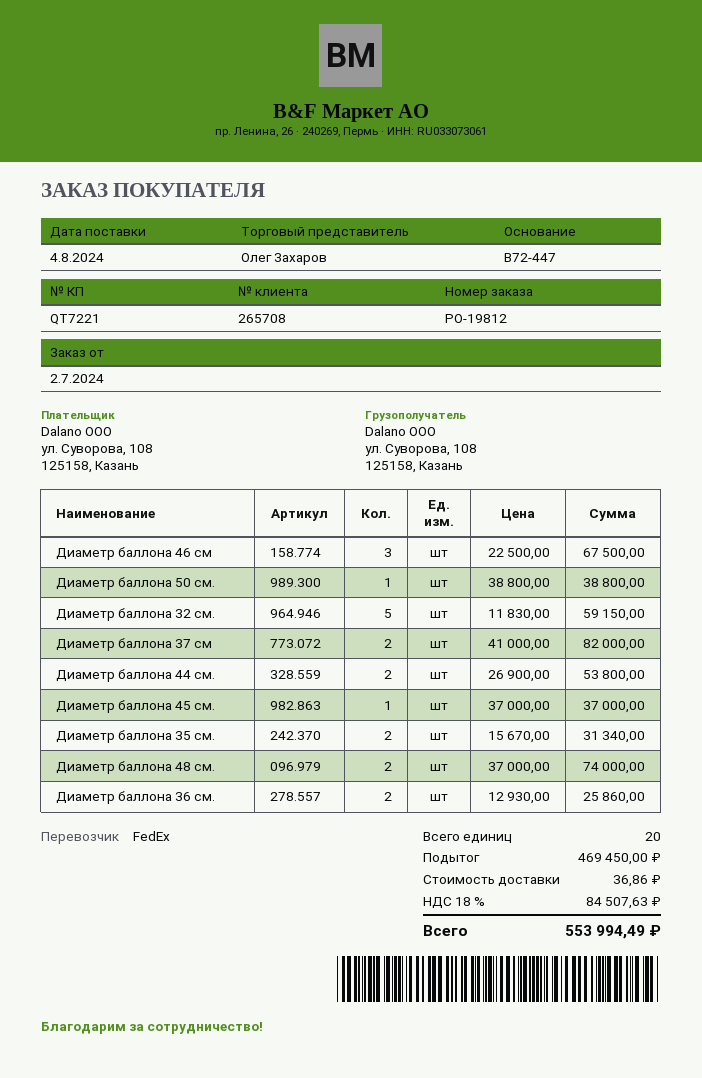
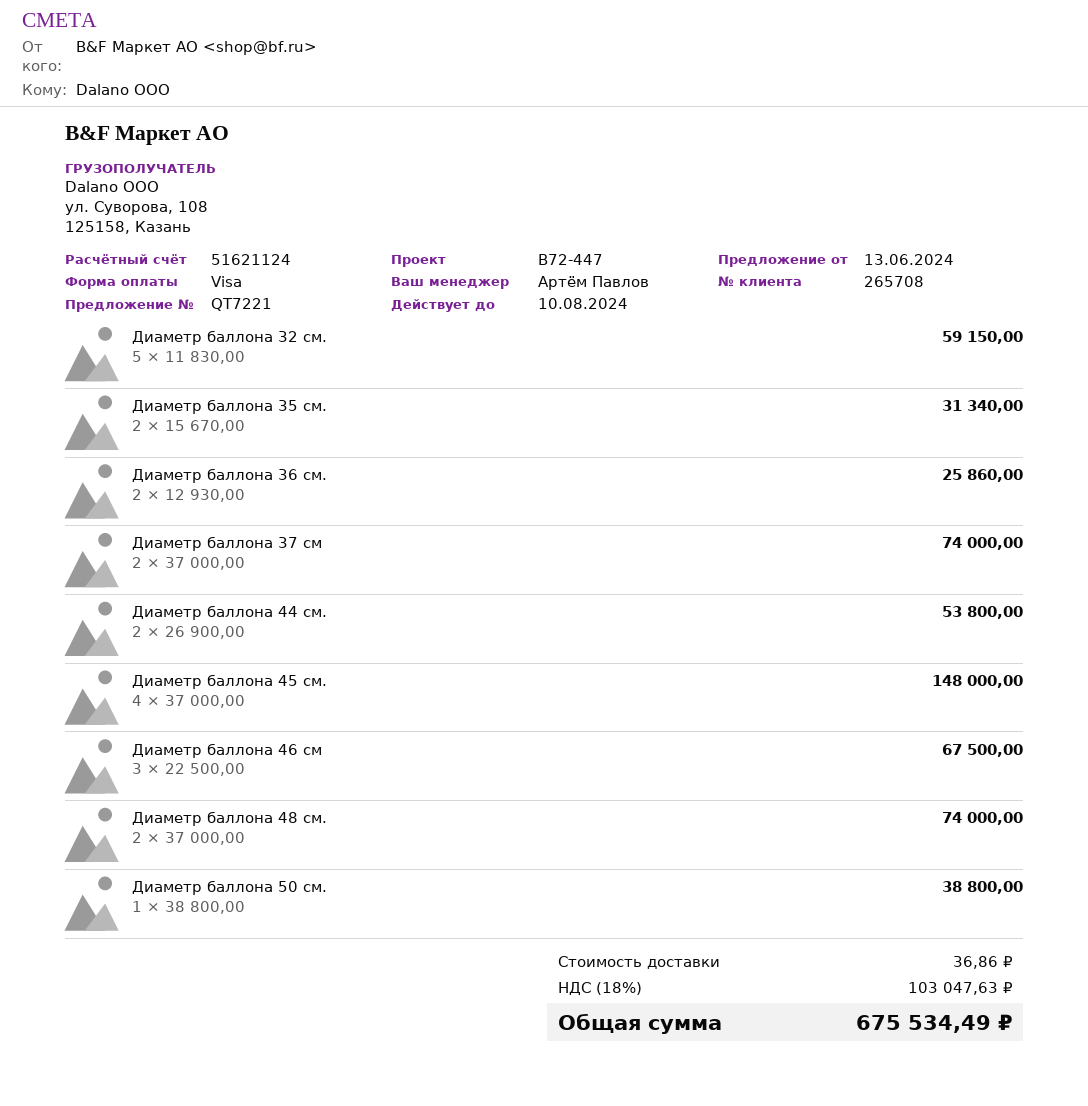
sales rep: Олег Захаров -> Артём Павлов
Диаметр баллона 37 см: 2 x 41000.00 = 82000.00 -> 2 x 37000.00 = 74000.00
Диаметр баллона 45 см.: 1 x 37000.00 = 37000.00 -> 4 x 37000.00 = 148000.00
tax: 18% = 84507.63 -> 18% = 103047.63
total: 553994.49 -> 675534.49

